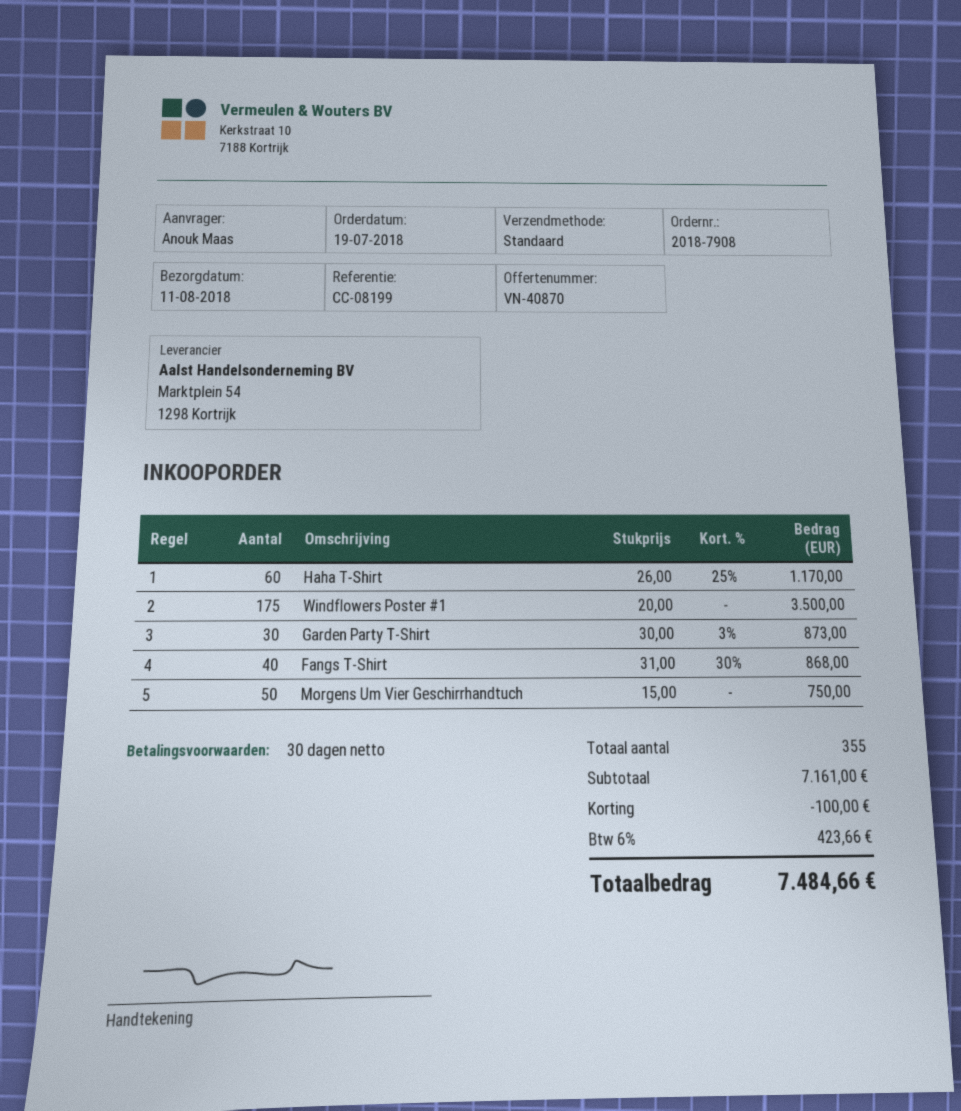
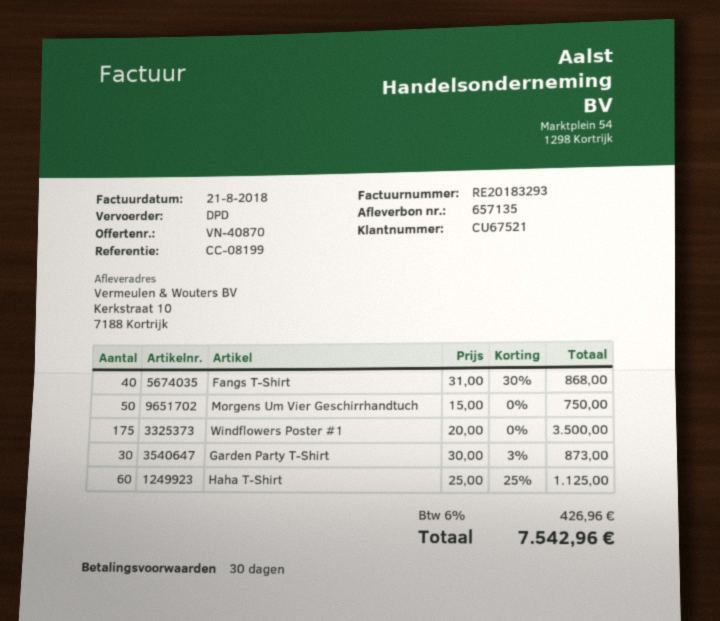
shipping method: standard -> DPD
Haha T-Shirt: 60 x 26.00 - 25% = 1170.00 -> 60 x 25.00 - 25% = 1125.00
discount: 100.00 -> none
tax: 6% = 423.66 -> 6% = 426.96
total: 7484.66 -> 7542.96

